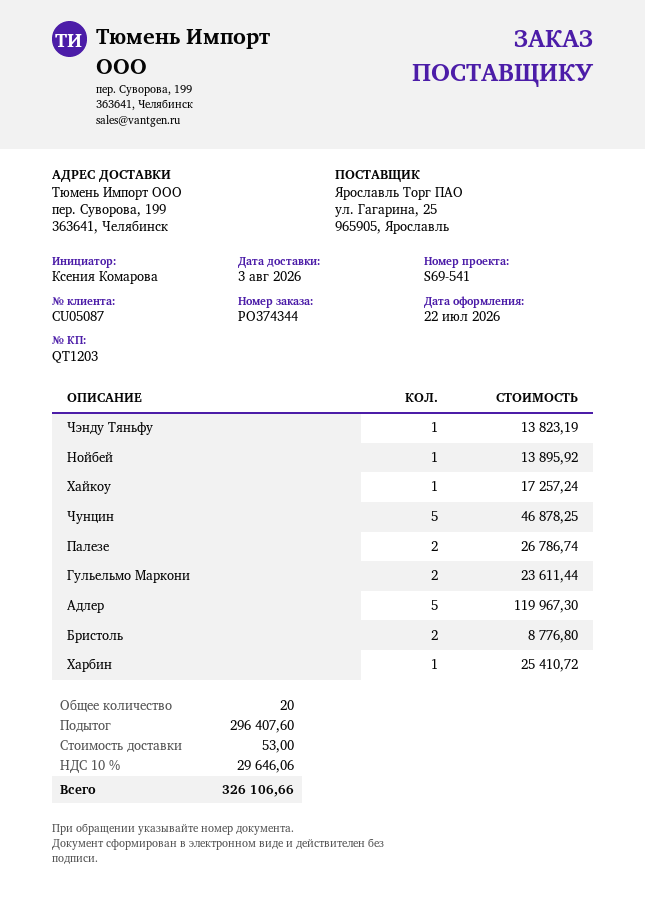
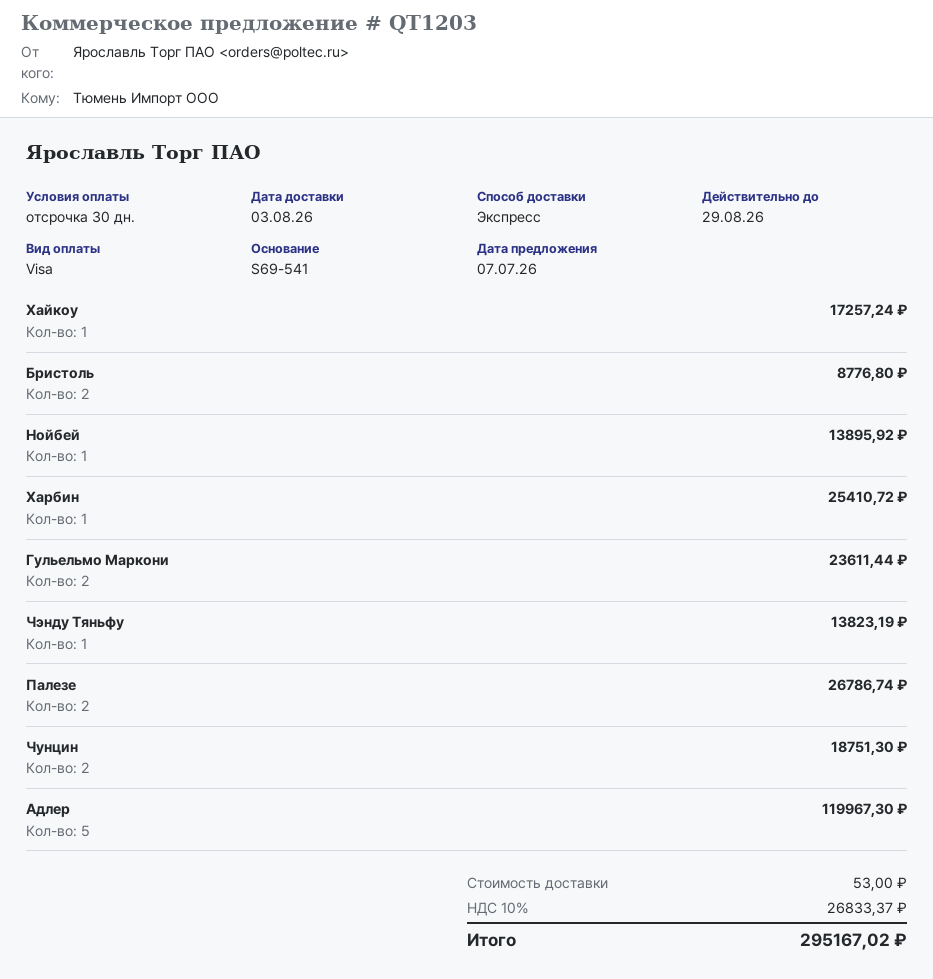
Чунцин: 5 for 46878.25 -> 2 for 18751.30
tax: 10% = 29646.06 -> 10% = 26833.37
total: 326106.66 -> 295167.02

